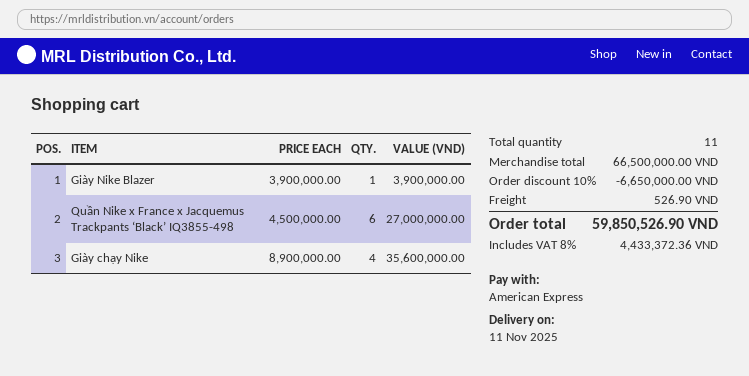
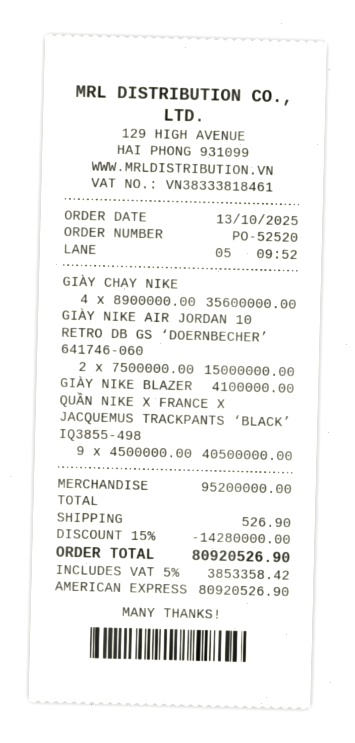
Giày Nike Blazer: 1 x 3900000.00 = 3900000.00 -> 1 x 4100000.00 = 4100000.00
Quần Nike x France x Jacquemus Trackpants ‘Black’ IQ3855-498: 6 x 4500000.00 = 27000000.00 -> 9 x 4500000.00 = 40500000.00
GIÀY NIKE AIR JORDAN 10 RETRO DB GS ‘DOERNBECHER’ 641746-060: none -> 2 x 7500000.00 = 15000000.00
subtotal: 66500000.00 -> 95200000.00
discount: 10% = 6650000.00 -> 15% = 14280000.00
tax: 8% = 4433372.36 -> 5% = 3853358.42
total: 59850526.90 -> 80920526.90

